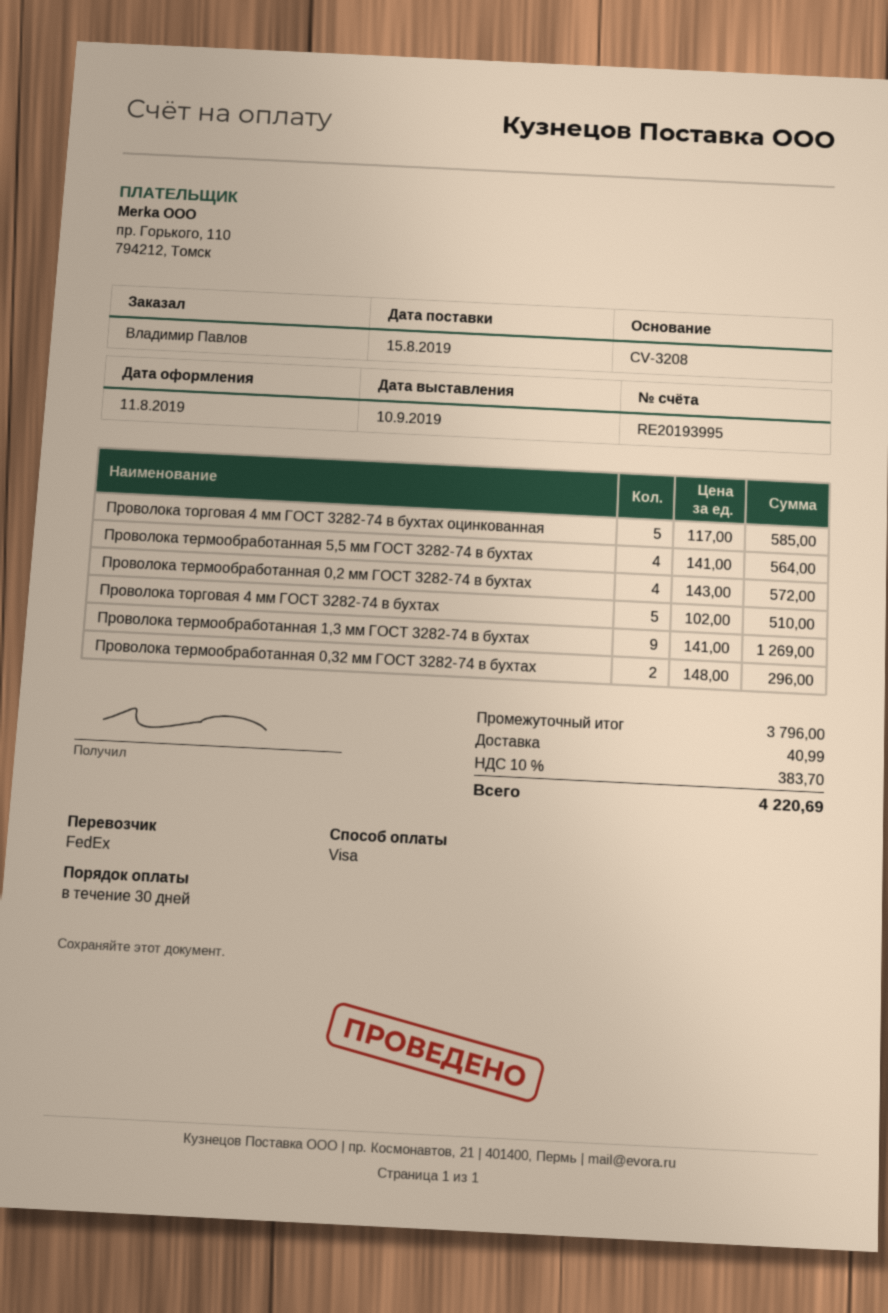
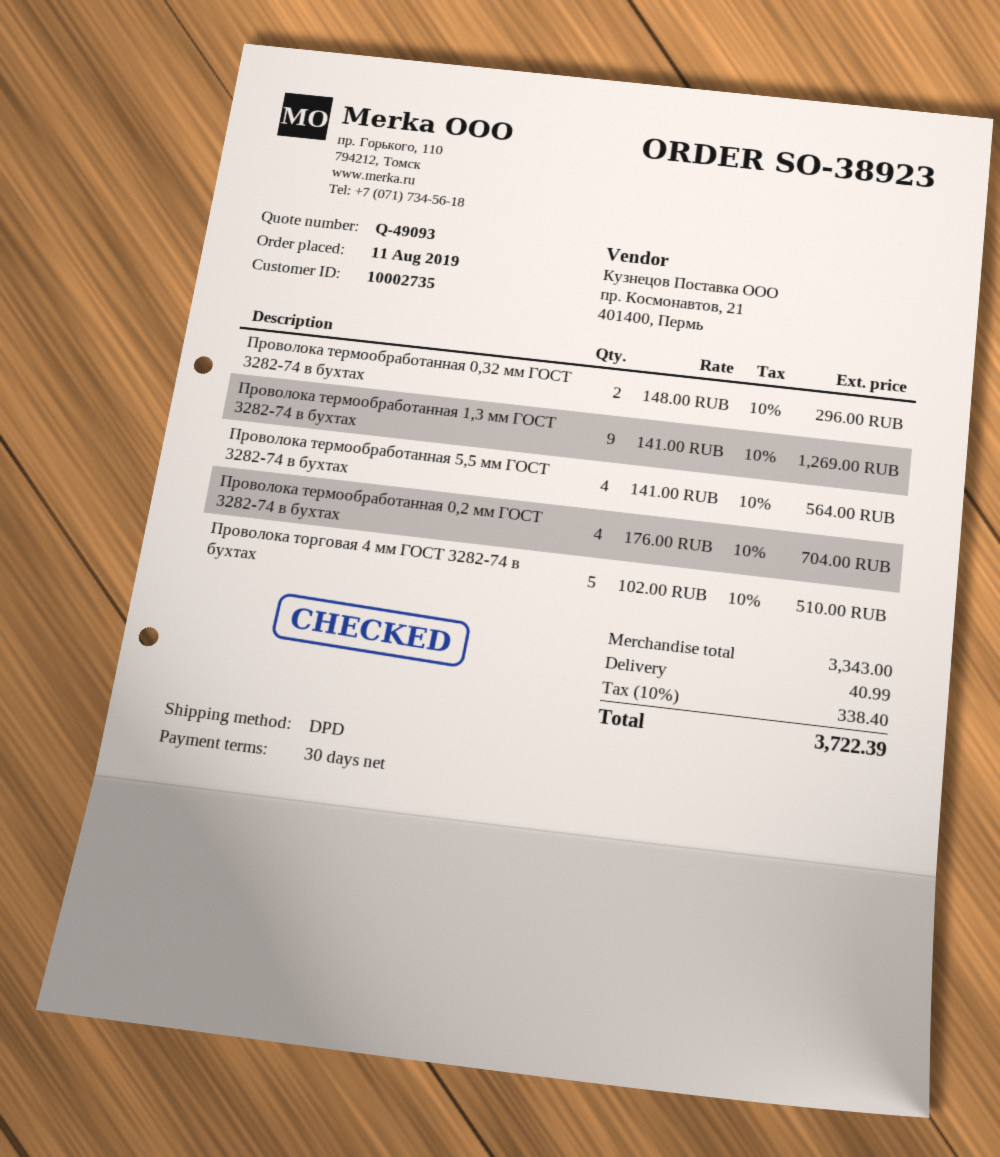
shipping method: FedEx -> DPD
Проволока торговая 4 мм ГОСТ 3282-74 в бухтах оцинкованная: 5 x 117.00 = 585.00 -> none
Проволока термообработанная 0,2 мм ГОСТ 3282-74 в бухтах: 4 x 143.00 = 572.00 -> 4 x 176.00 = 704.00
subtotal: 3796.00 -> 3343.00
tax: 10% = 383.70 -> 10% = 338.40
total: 4220.69 -> 3722.39

